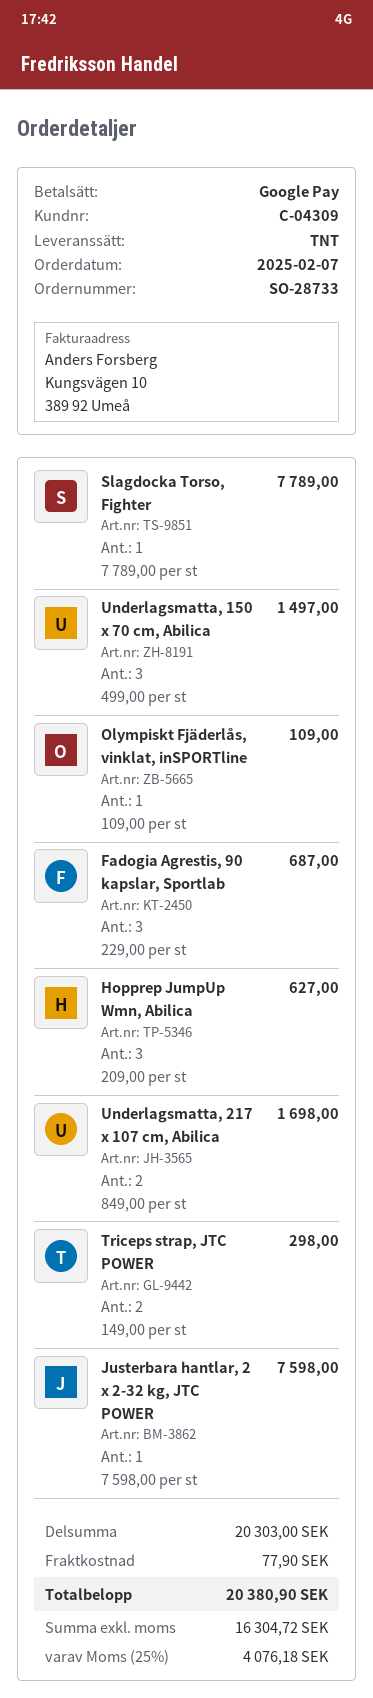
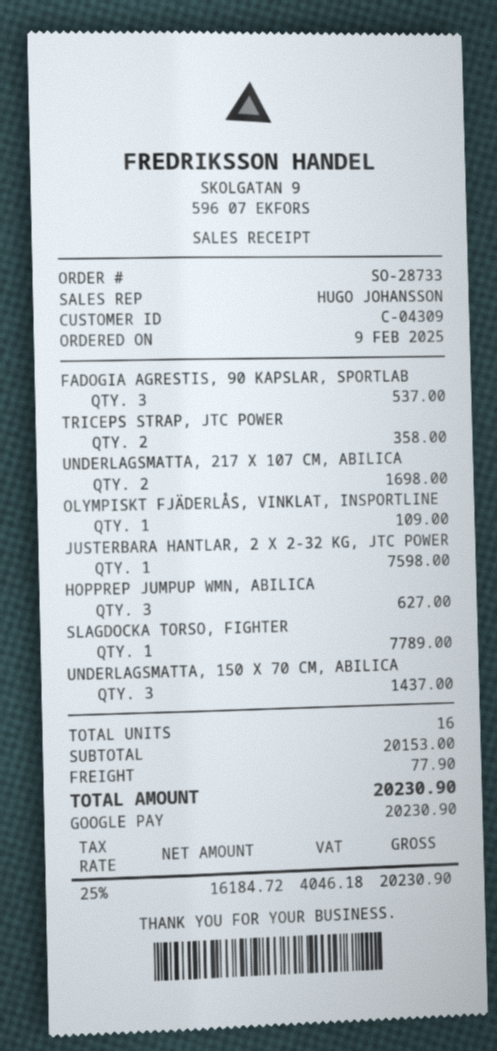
order date: 2025-02-07 -> 2025-02-09
Underlagsmatta, 150 x 70 cm, Abilica: 3 for 1497.00 -> 3 for 1437.00
Fadogia Agrestis, 90 kapslar, Sportlab: 3 for 687.00 -> 3 for 537.00
Triceps strap, JTC POWER: 2 for 298.00 -> 2 for 358.00
subtotal: 20303.00 -> 20153.00
net: 16304.72 -> 16184.72
tax: 25% = 4076.18 -> 25% = 4046.18
total: 20380.90 -> 20230.90

